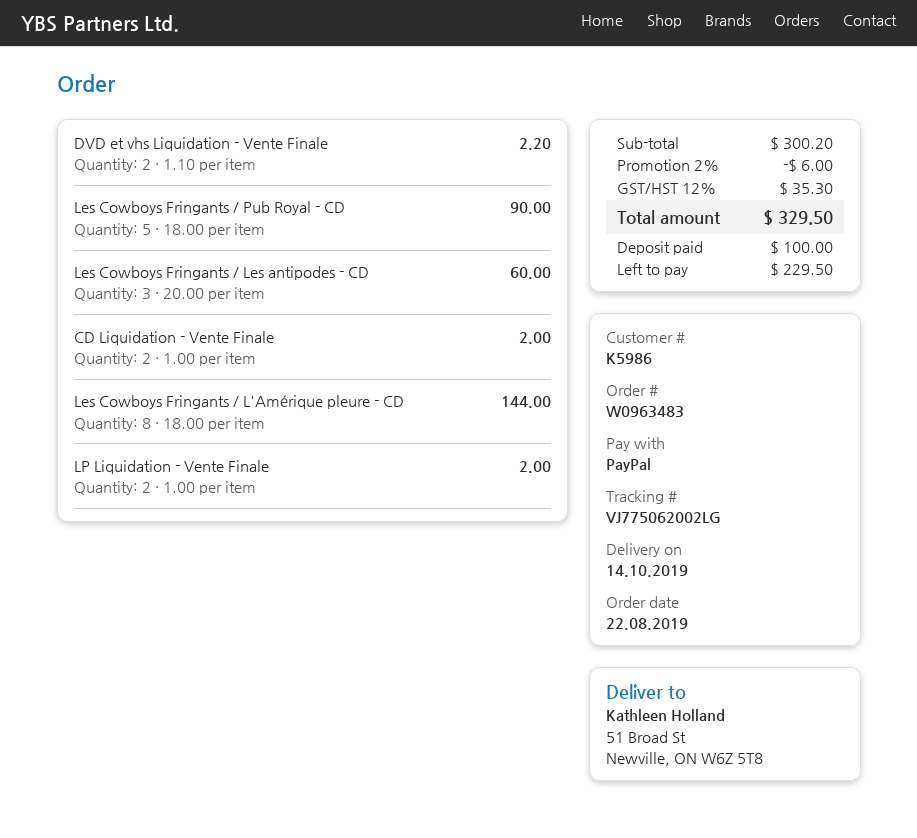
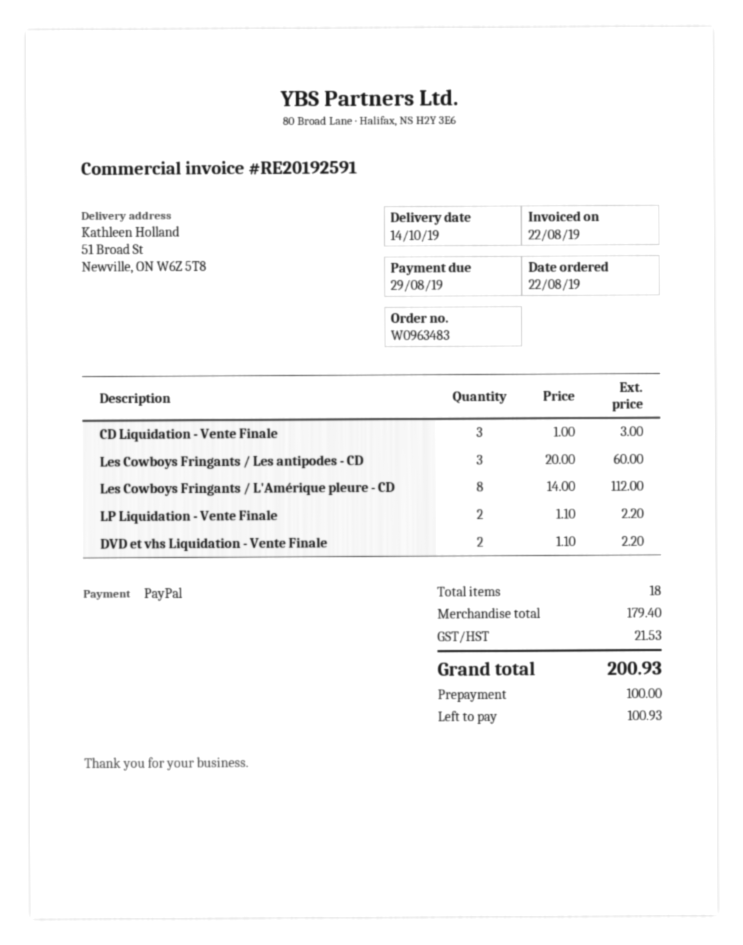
Les Cowboys Fringants / Pub Royal - CD: 5 x 18.00 = 90.00 -> none
CD Liquidation - Vente Finale: 2 x 1.00 = 2.00 -> 3 x 1.00 = 3.00
Les Cowboys Fringants / L'Amérique pleure - CD: 8 x 18.00 = 144.00 -> 8 x 14.00 = 112.00
LP Liquidation - Vente Finale: 2 x 1.00 = 2.00 -> 2 x 1.10 = 2.20
subtotal: 300.20 -> 179.40
discount: 2% = 6.00 -> none
tax: 35.30 -> 21.53
total: 329.50 -> 200.93
balance: 229.50 -> 100.93

